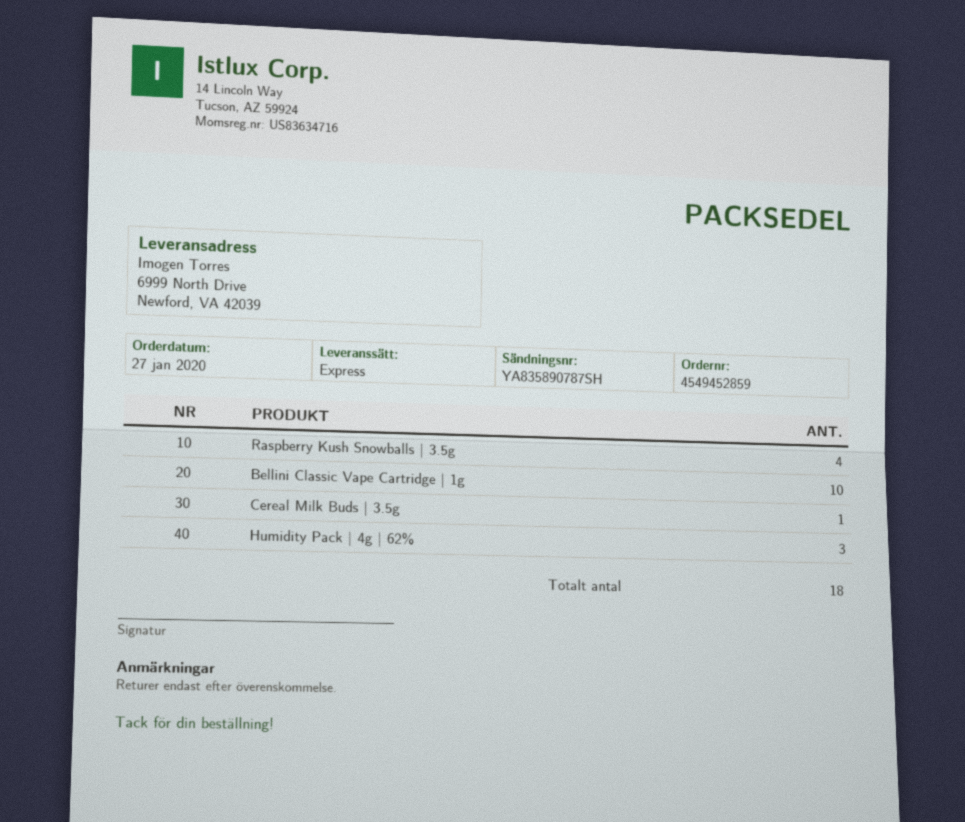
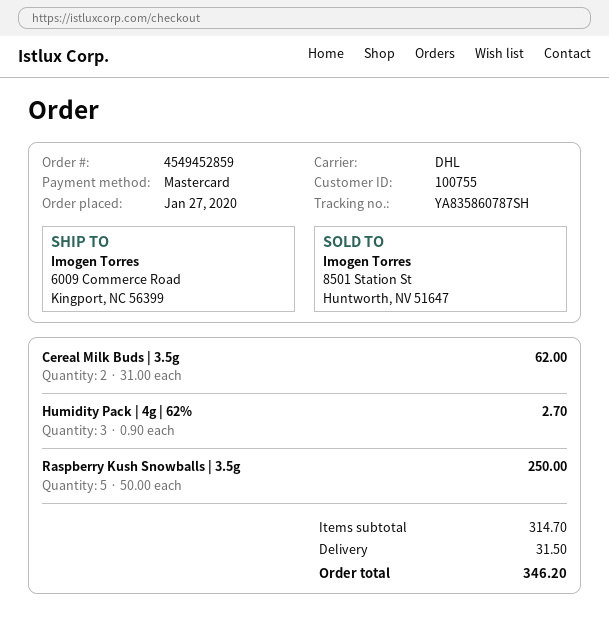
shipping method: express -> DHL
tracking number: YA835890787SH -> YA835860787SH
ship to: 6999 North Drive, Newford, VA 42039 -> 6009 Commerce Road, Kingport, NC 56399
Raspberry Kush Snowballs | 3.5g: 4 -> 5
Bellini Classic Vape Cartridge | 1g: 10 -> none
Cereal Milk Buds | 3.5g: 1 -> 2

